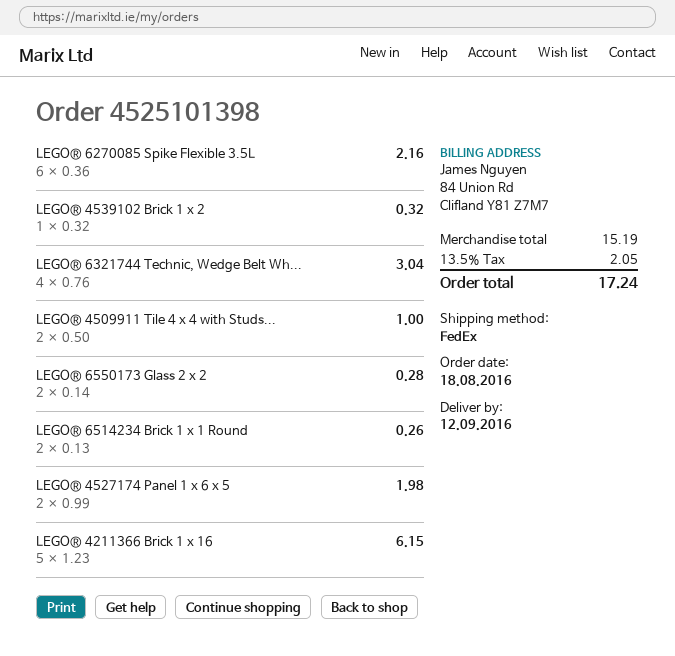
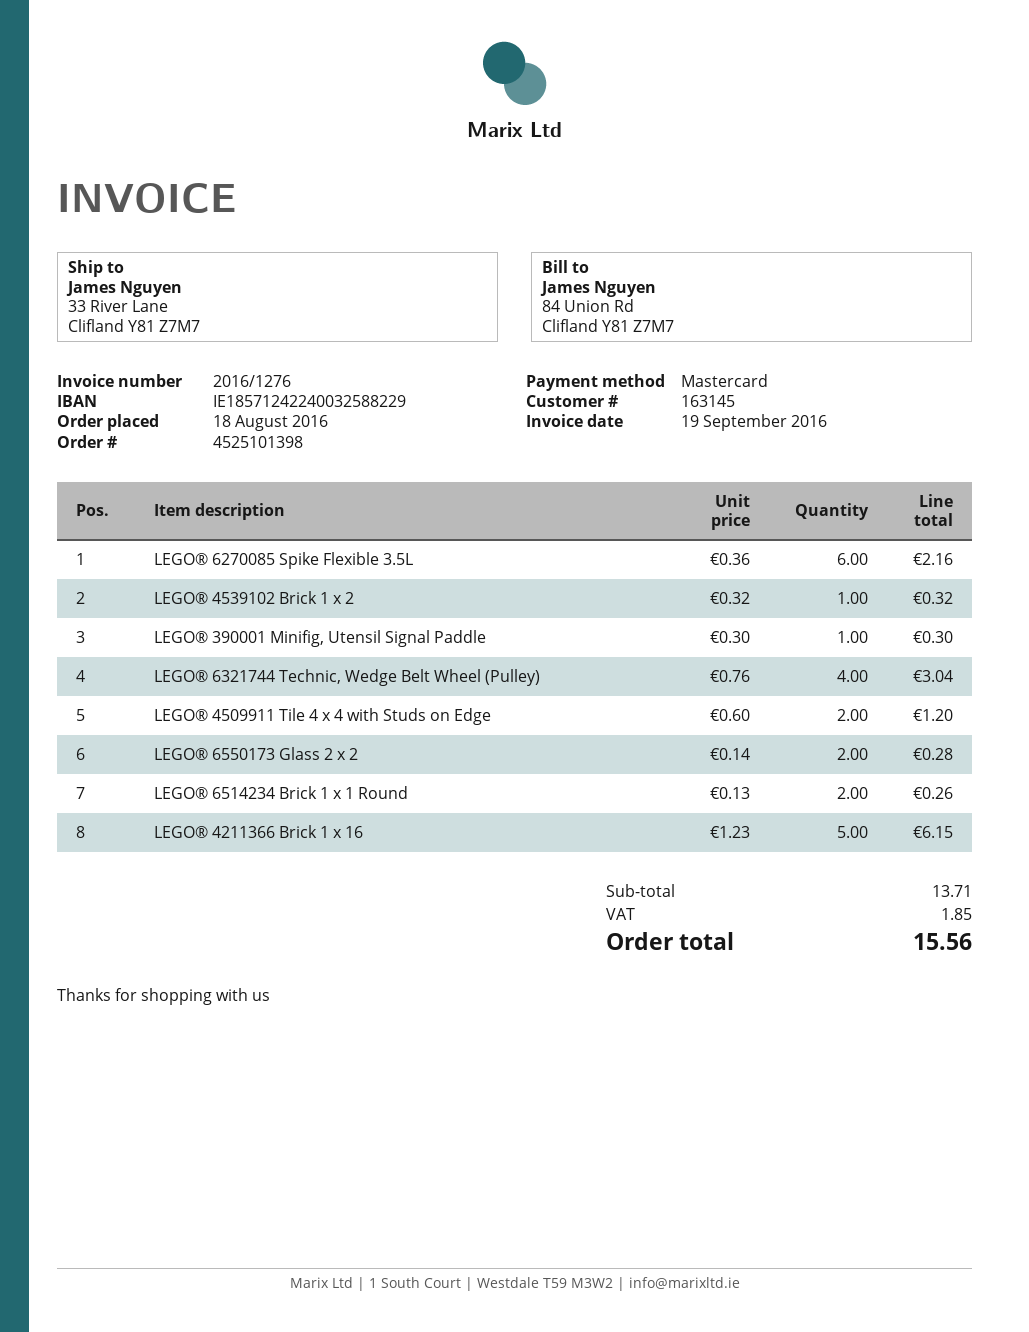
LEGO® 4509911 Tile 4 x 4 with Studs...: 2 x 0.50 = 1.00 -> 2 x 0.60 = 1.20
LEGO® 4527174 Panel 1 x 6 x 5: 2 x 0.99 = 1.98 -> none
LEGO® 390001 Minifig, Utensil Signal Paddle: none -> 1 x 0.30 = 0.30
subtotal: 15.19 -> 13.71
tax: 2.05 -> 1.85
total: 17.24 -> 15.56

